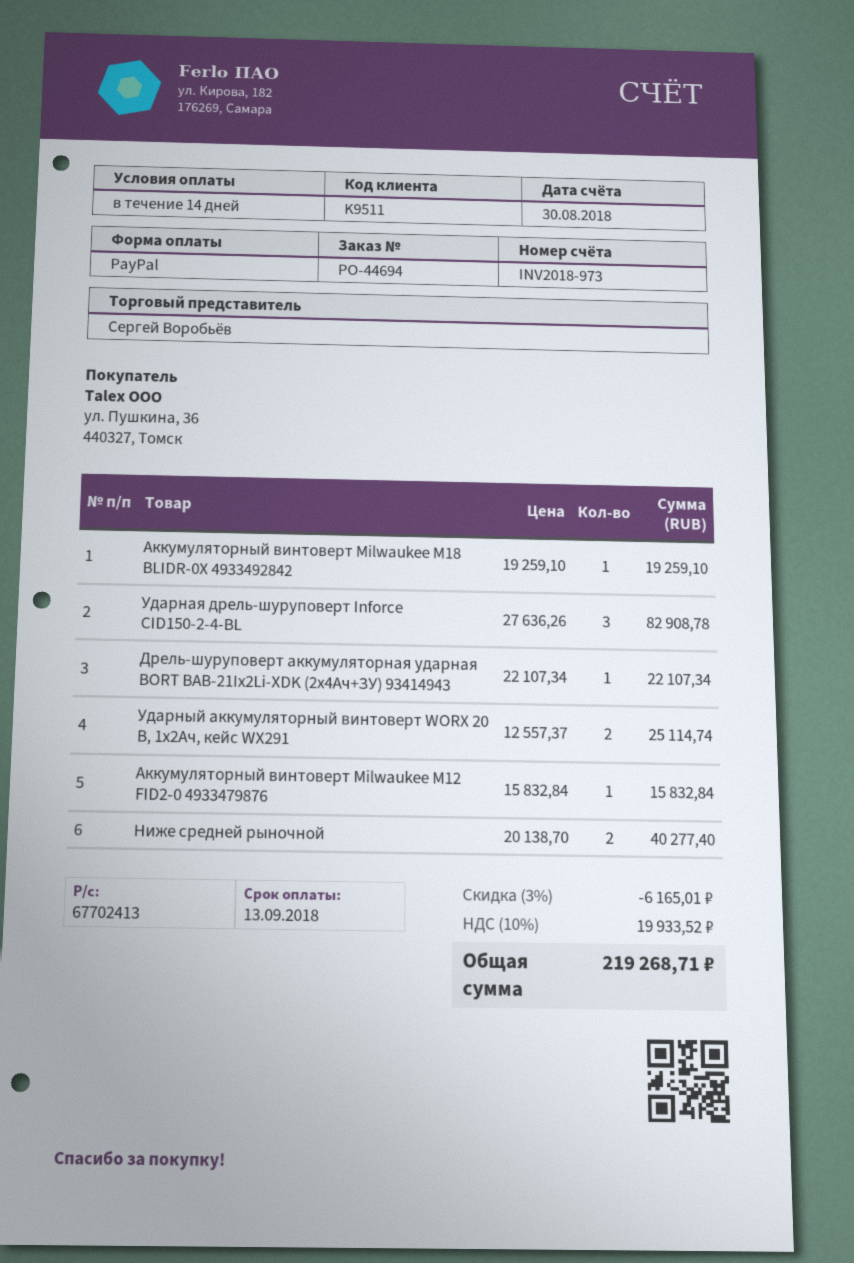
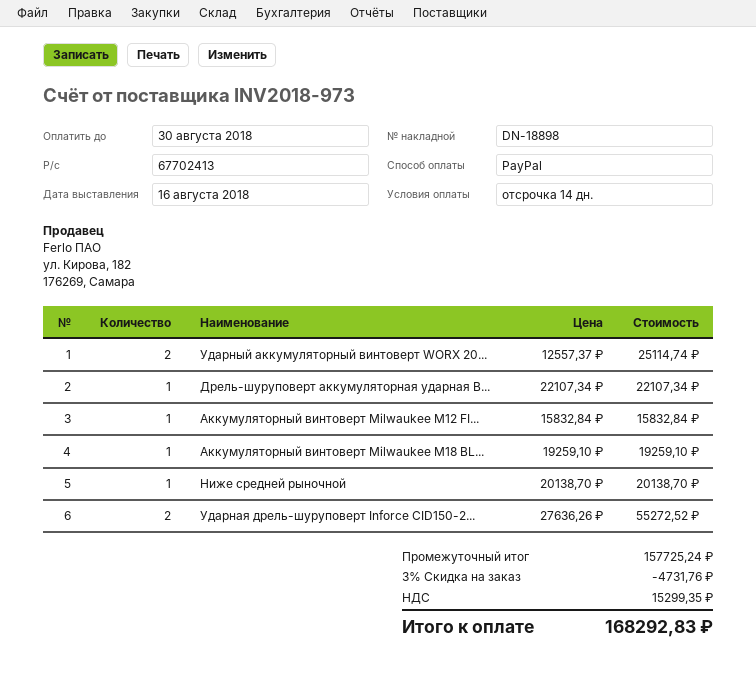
invoice date: 2018-08-30 -> 2018-08-16
due date: 2018-09-13 -> 2018-08-30
Ударная дрель-шуруповерт Inforce CID150-2-4-BL: 3 x 27636.26 = 82908.78 -> 2 x 27636.26 = 55272.52
Ниже средней рыночной: 2 x 20138.70 = 40277.40 -> 1 x 20138.70 = 20138.70
discount: 3% = 6165.01 -> 3% = 4731.76
tax: 19933.52 -> 15299.35
total: 219268.71 -> 168292.83

